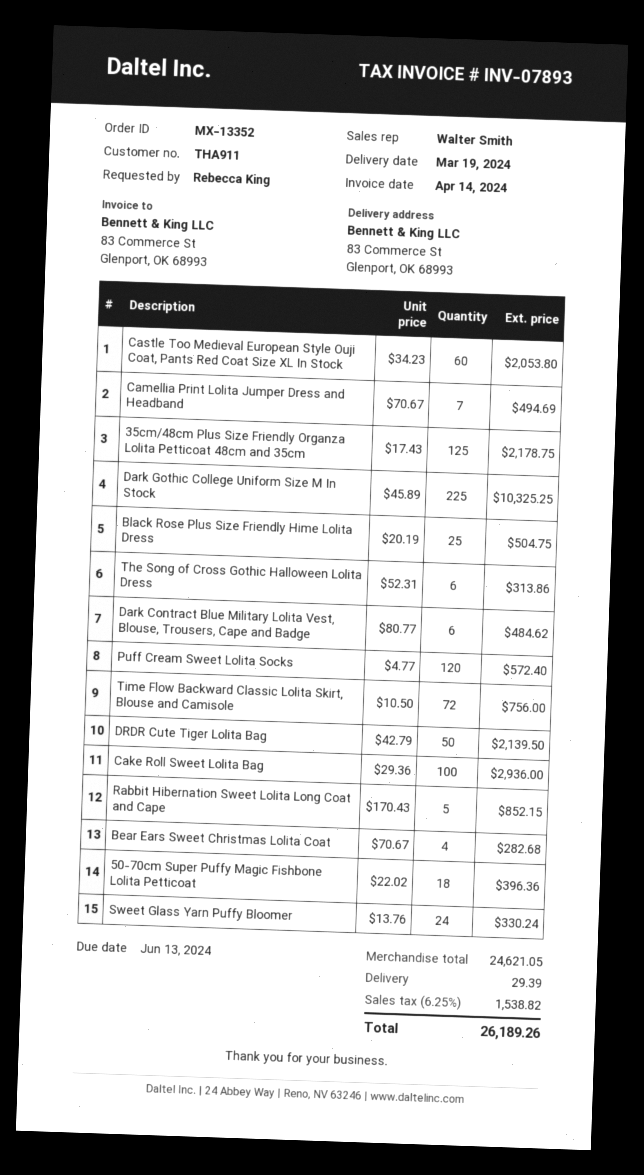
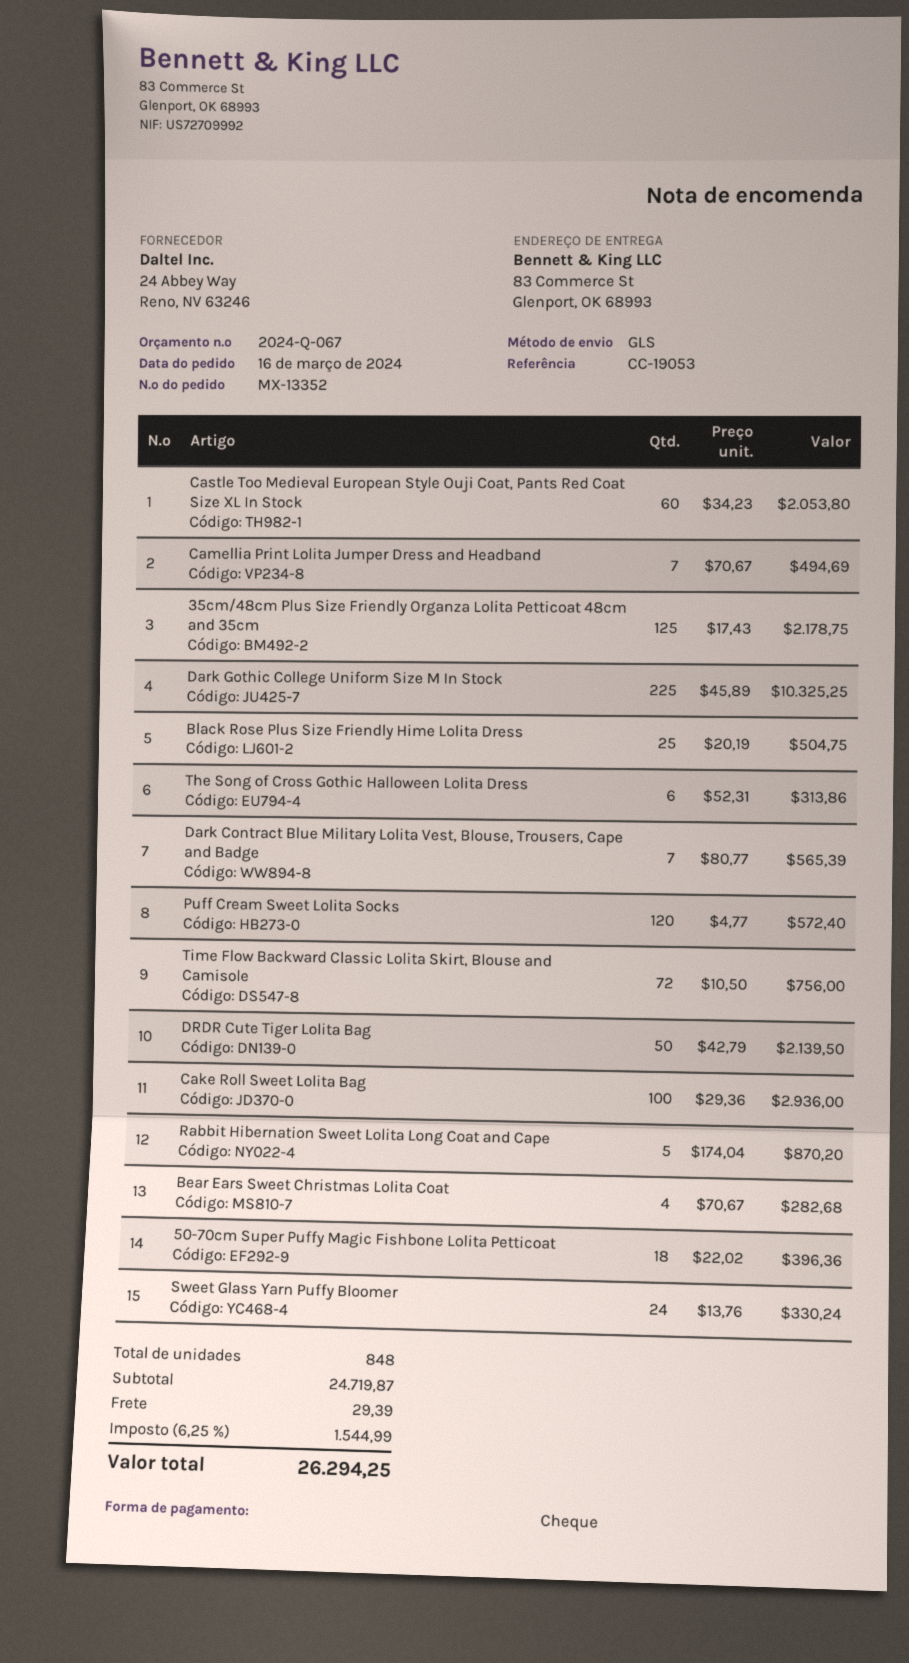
Dark Contract Blue Military Lolita Vest, Blouse, Trousers, Cape and Badge: 6 x 80.77 = 484.62 -> 7 x 80.77 = 565.39
Rabbit Hibernation Sweet Lolita Long Coat and Cape: 5 x 170.43 = 852.15 -> 5 x 174.04 = 870.20
subtotal: 24621.05 -> 24719.87
tax: 6.25% = 1538.82 -> 6.25% = 1544.99
total: 26189.26 -> 26294.25

